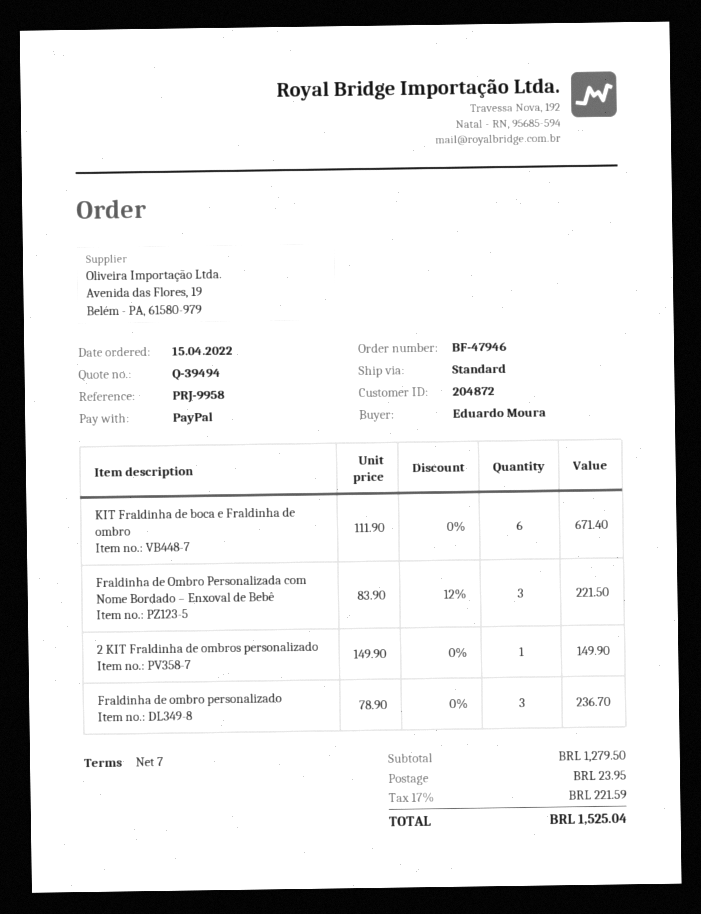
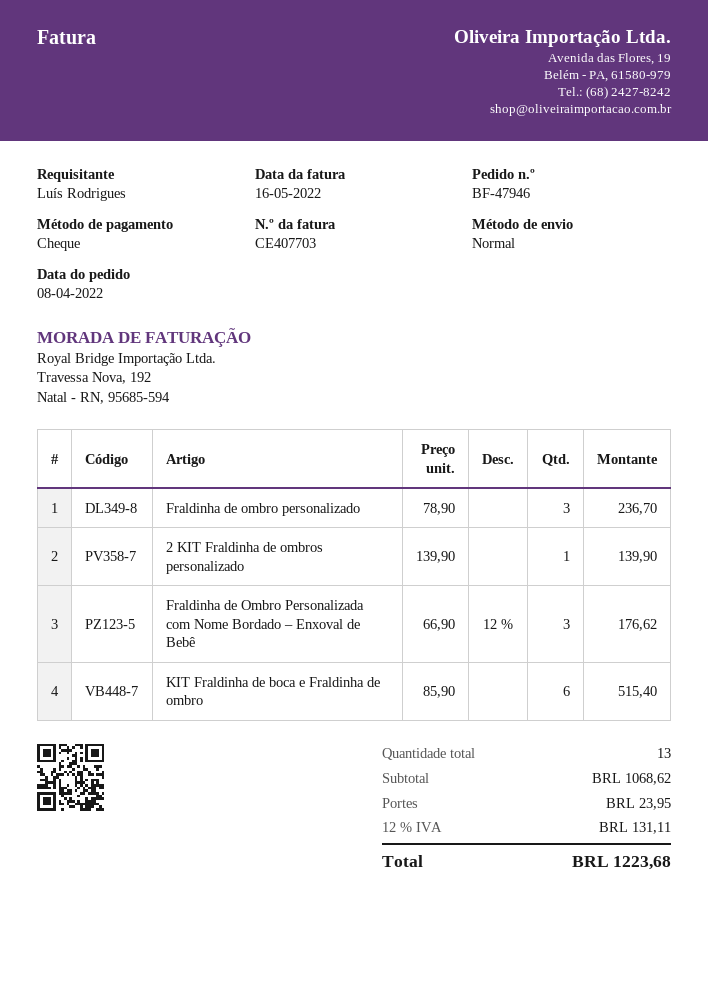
order date: 2022-04-15 -> 2022-04-08
ordered by: Eduardo Moura -> Luís Rodrigues
payment method: PayPal -> cheque
KIT Fraldinha de boca e Fraldinha de ombro: 6 x 111.90 = 671.40 -> 6 x 85.90 = 515.40
Fraldinha de Ombro Personalizada com Nome Bordado – Enxoval de Bebê: 3 x 83.90 - 12% = 221.50 -> 3 x 66.90 - 12% = 176.62
2 KIT Fraldinha de ombros personalizado: 1 x 149.90 = 149.90 -> 1 x 139.90 = 139.90
subtotal: 1279.50 -> 1068.62
tax: 17% = 221.59 -> 12% = 131.11
total: 1525.04 -> 1223.68

